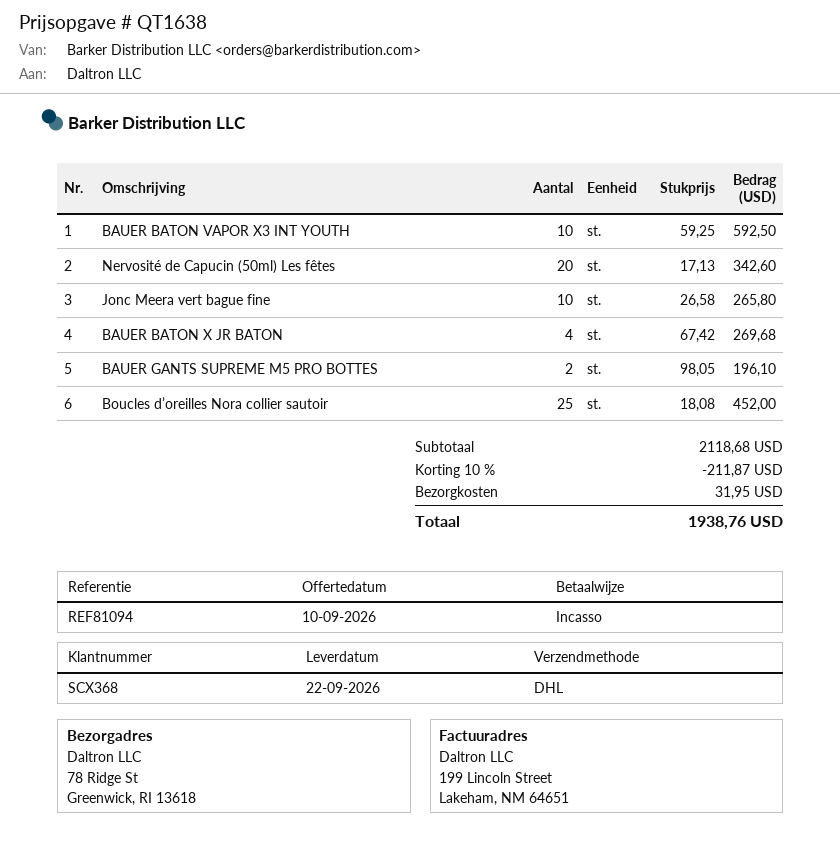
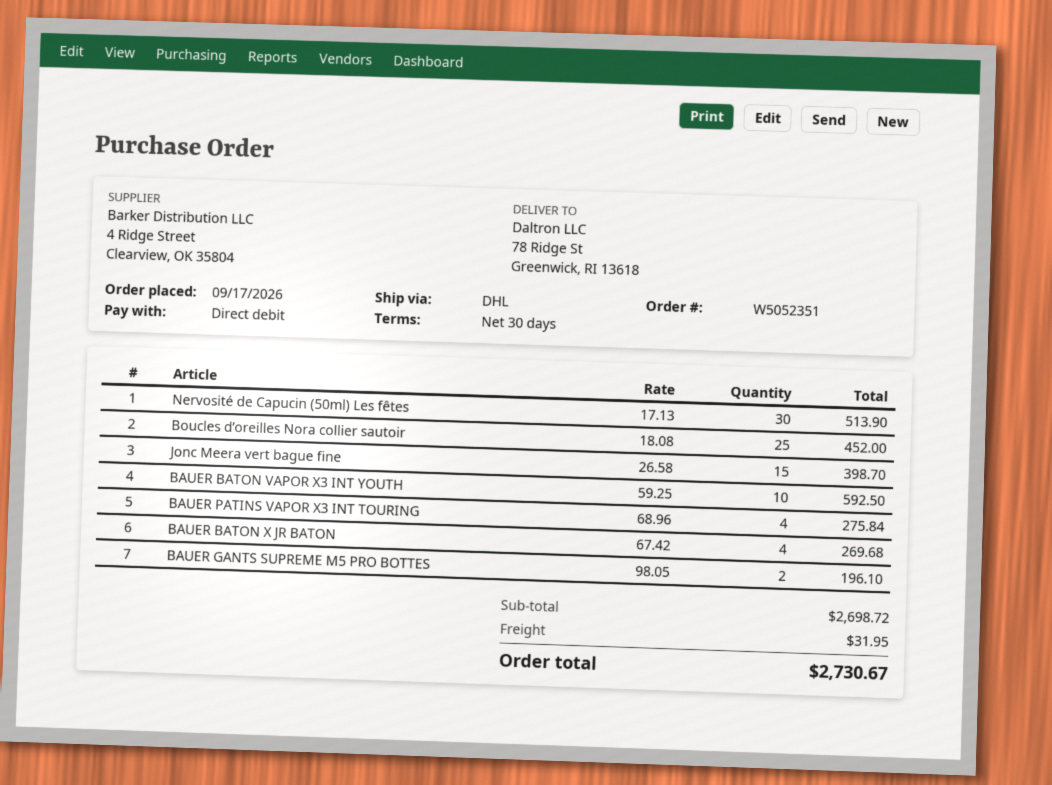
Nervosité de Capucin (50ml) Les fêtes: 20 x 17.13 = 342.60 -> 30 x 17.13 = 513.90
Jonc Meera vert bague fine: 10 x 26.58 = 265.80 -> 15 x 26.58 = 398.70
BAUER PATINS VAPOR X3 INT TOURING: none -> 4 x 68.96 = 275.84
subtotal: 2118.68 -> 2698.72
discount: 10% = 211.87 -> none
total: 1938.76 -> 2730.67

